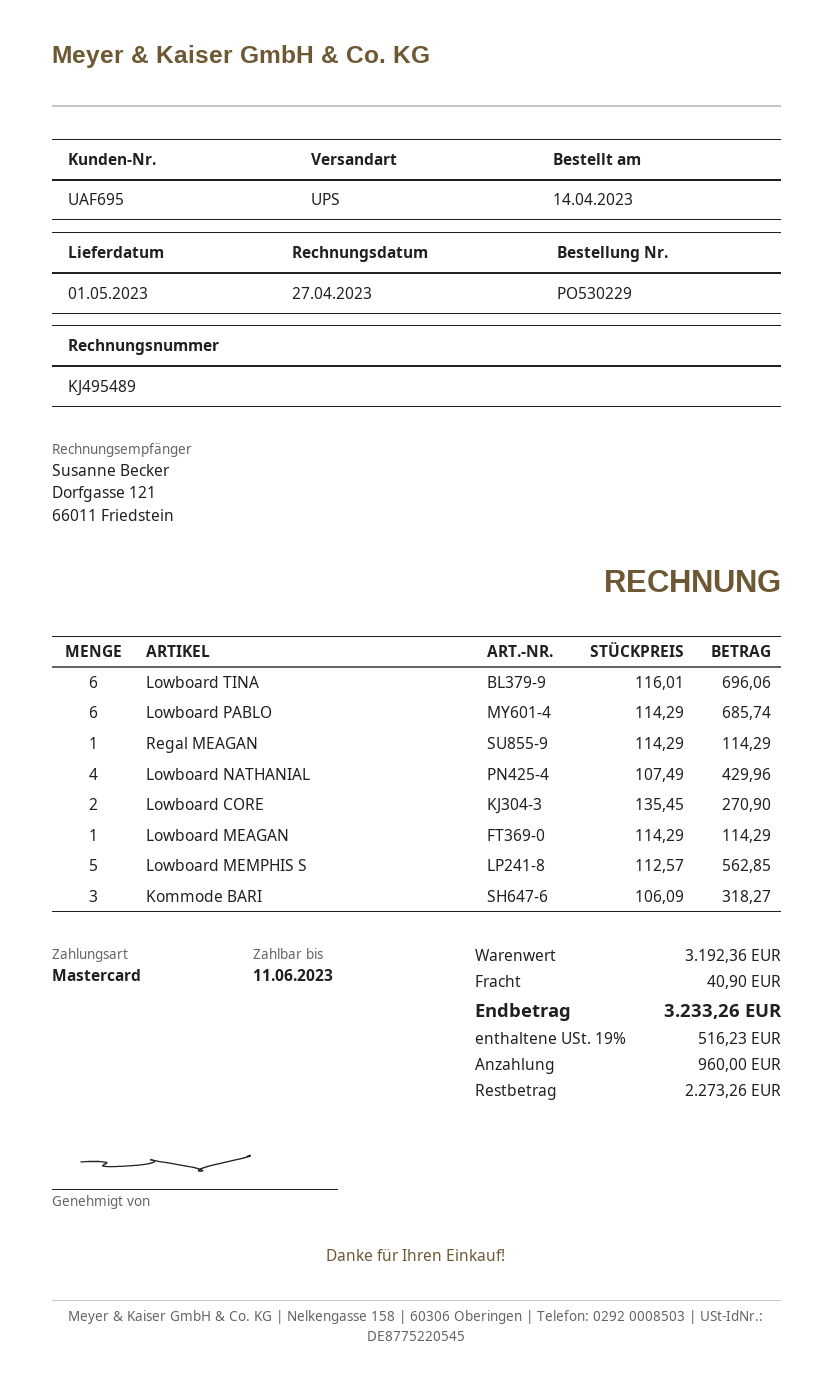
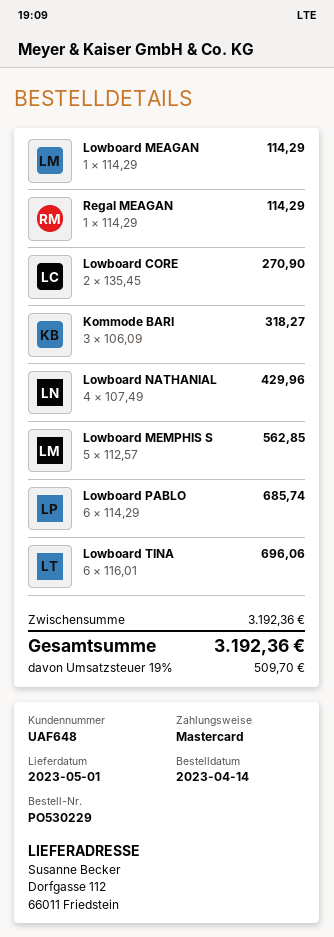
customer number: UAF695 -> UAF648
shipping: 40.90 -> none
tax: 19% = 516.23 -> 19% = 509.70
total: 3233.26 -> 3192.36

